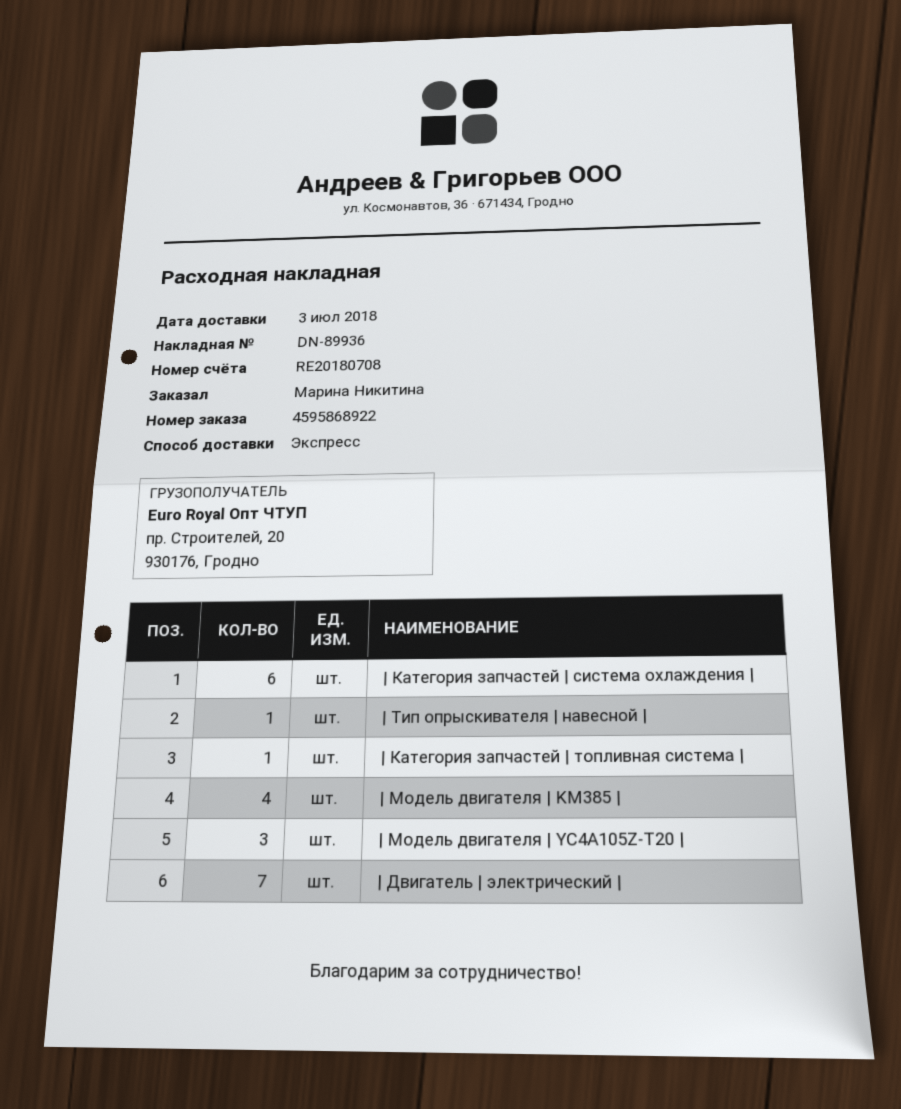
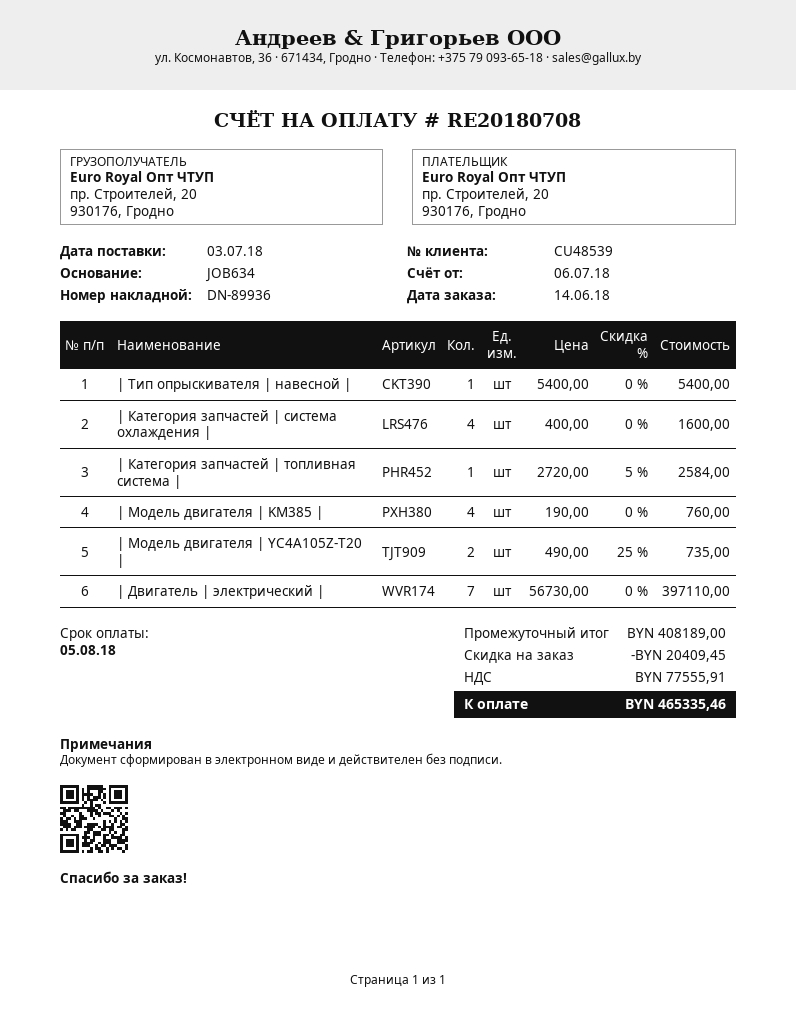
| Категория запчастей | система охлаждения |: 6 -> 4
| Модель двигателя | YC4A105Z-T20 |: 3 -> 2

